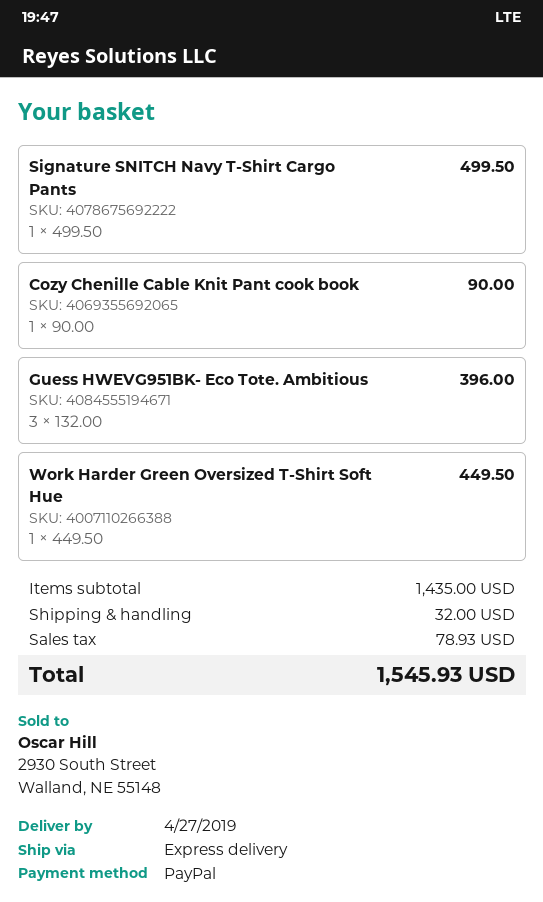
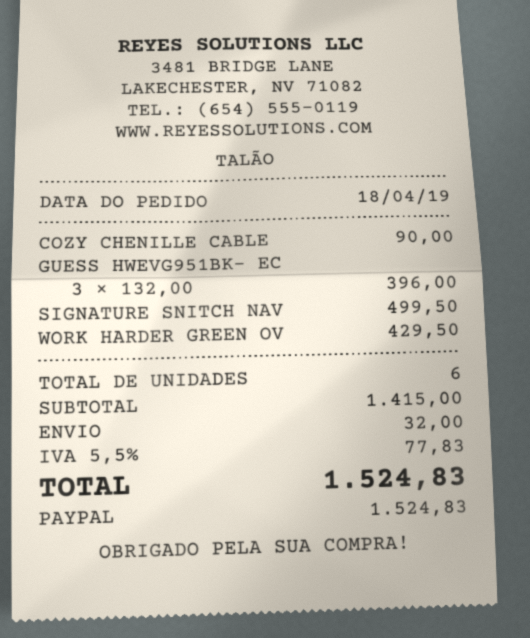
Work Harder Green Oversized T-Shirt Soft Hue: 1 x 449.50 = 449.50 -> 1 x 429.50 = 429.50
subtotal: 1435.00 -> 1415.00
tax: 78.93 -> 77.83
total: 1545.93 -> 1524.83

